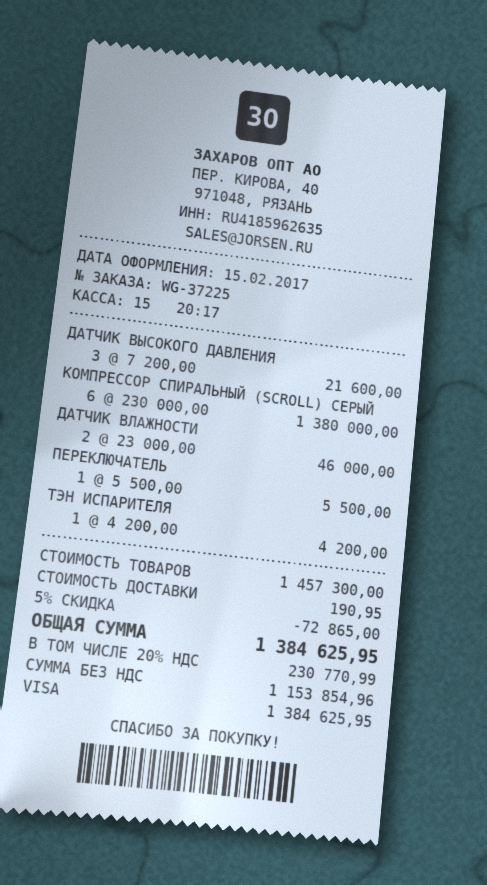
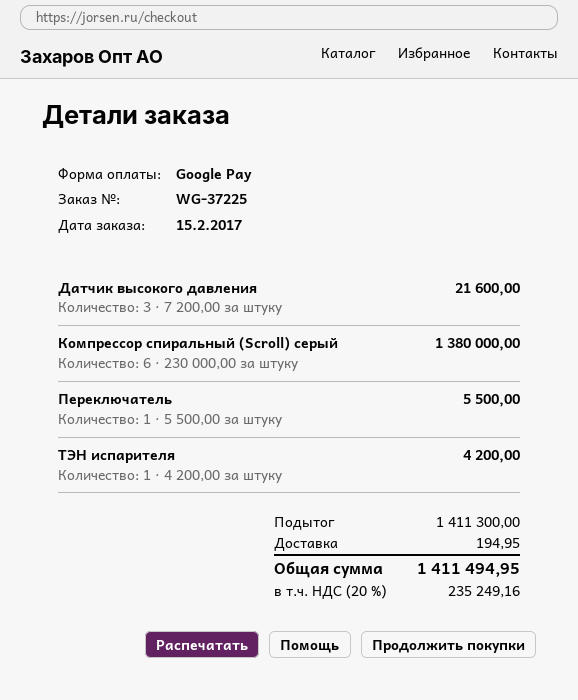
payment method: Visa -> Google Pay
ДАТЧИК ВЛАЖНОСТИ: 2 x 23000.00 = 46000.00 -> none
subtotal: 1457300.00 -> 1411300.00
discount: 5% = 72865.00 -> none
shipping: 190.95 -> 194.95
tax: 20% = 230770.99 -> 20% = 235249.16
total: 1384625.95 -> 1411494.95

